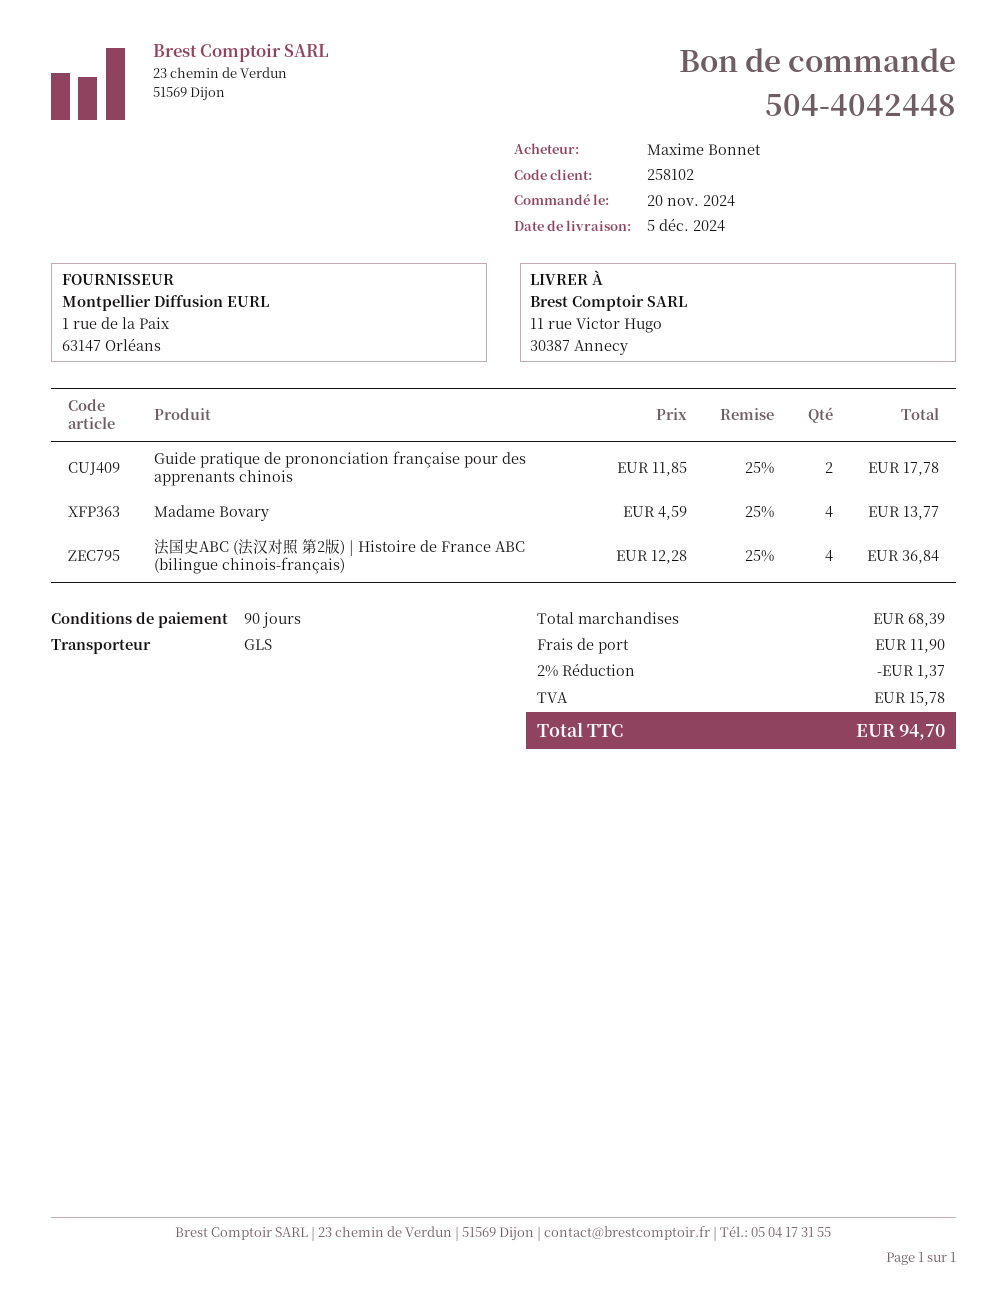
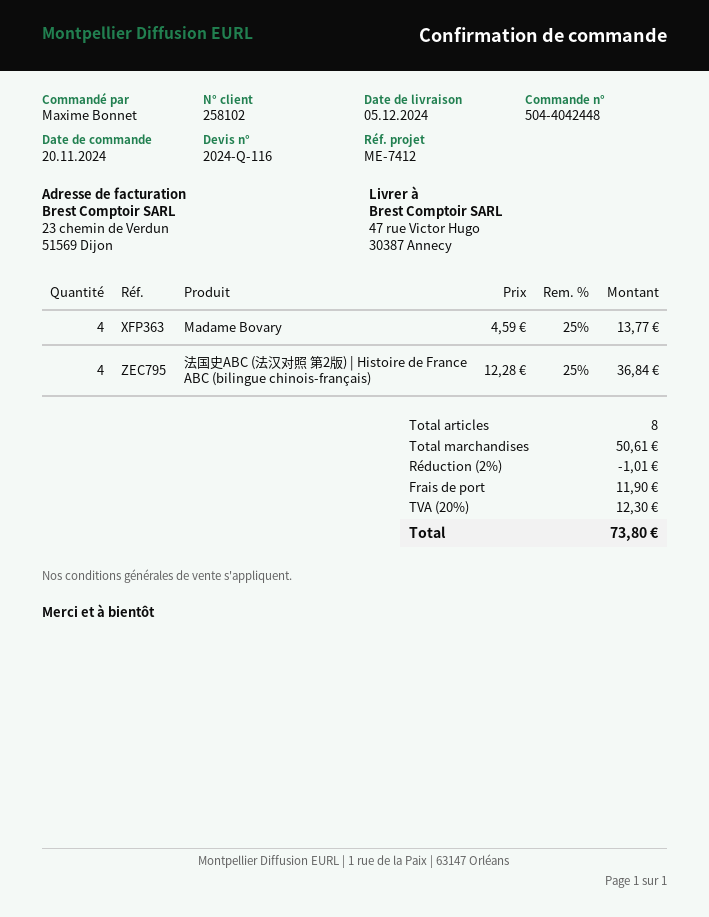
ship to: 11 rue Victor Hugo, 30387 Annecy -> 47 rue Victor Hugo, 30387 Annecy
Guide pratique de prononciation française pour des apprenants chinois: 2 x 11.85 - 25% = 17.78 -> none
subtotal: 68.39 -> 50.61
discount: 2% = 1.37 -> 2% = 1.01
tax: 15.78 -> 12.30
total: 94.70 -> 73.80

